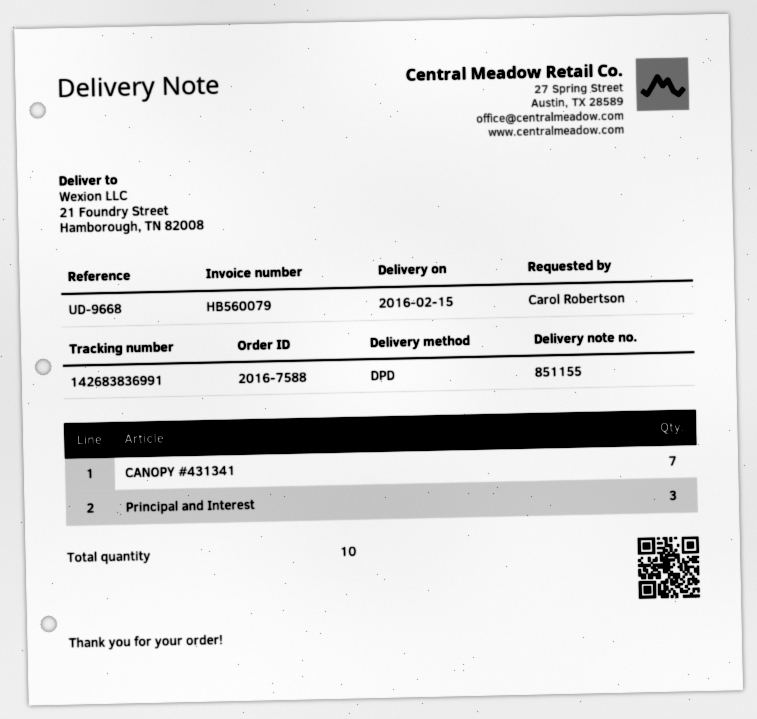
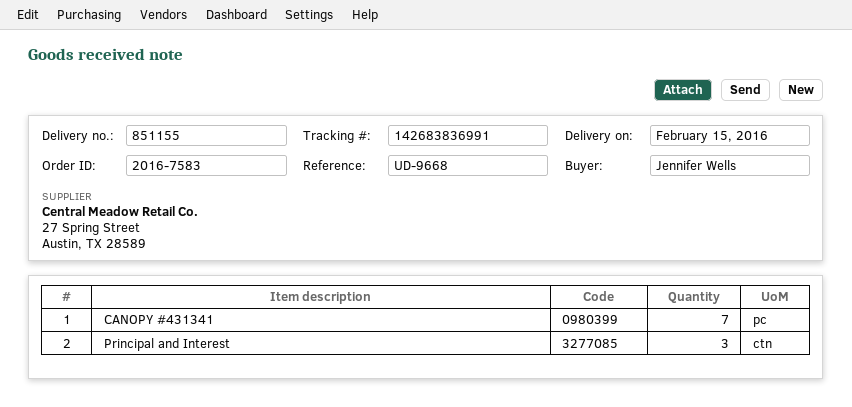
order number: 2016-7588 -> 2016-7583
ordered by: Carol Robertson -> Jennifer Wells

